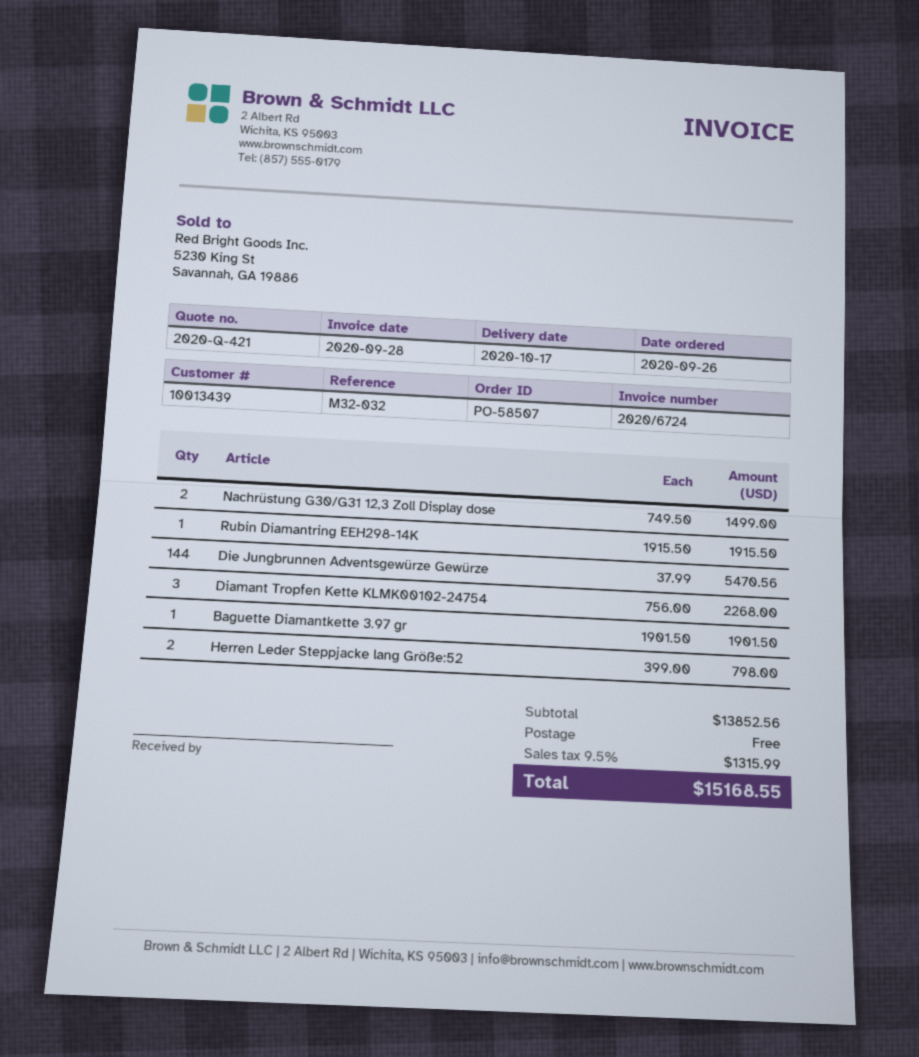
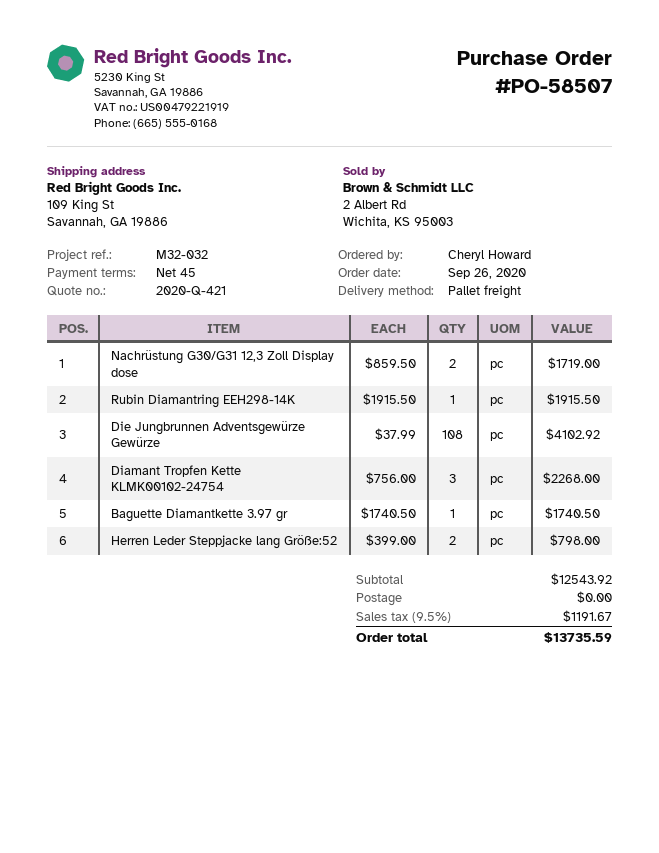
Nachrüstung G30/G31 12,3 Zoll Display dose: 2 x 749.50 = 1499.00 -> 2 x 859.50 = 1719.00
Die Jungbrunnen Adventsgewürze Gewürze: 144 x 37.99 = 5470.56 -> 108 x 37.99 = 4102.92
Baguette Diamantkette 3.97 gr: 1 x 1901.50 = 1901.50 -> 1 x 1740.50 = 1740.50
subtotal: 13852.56 -> 12543.92
tax: 9.5% = 1315.99 -> 9.5% = 1191.67
total: 15168.55 -> 13735.59

